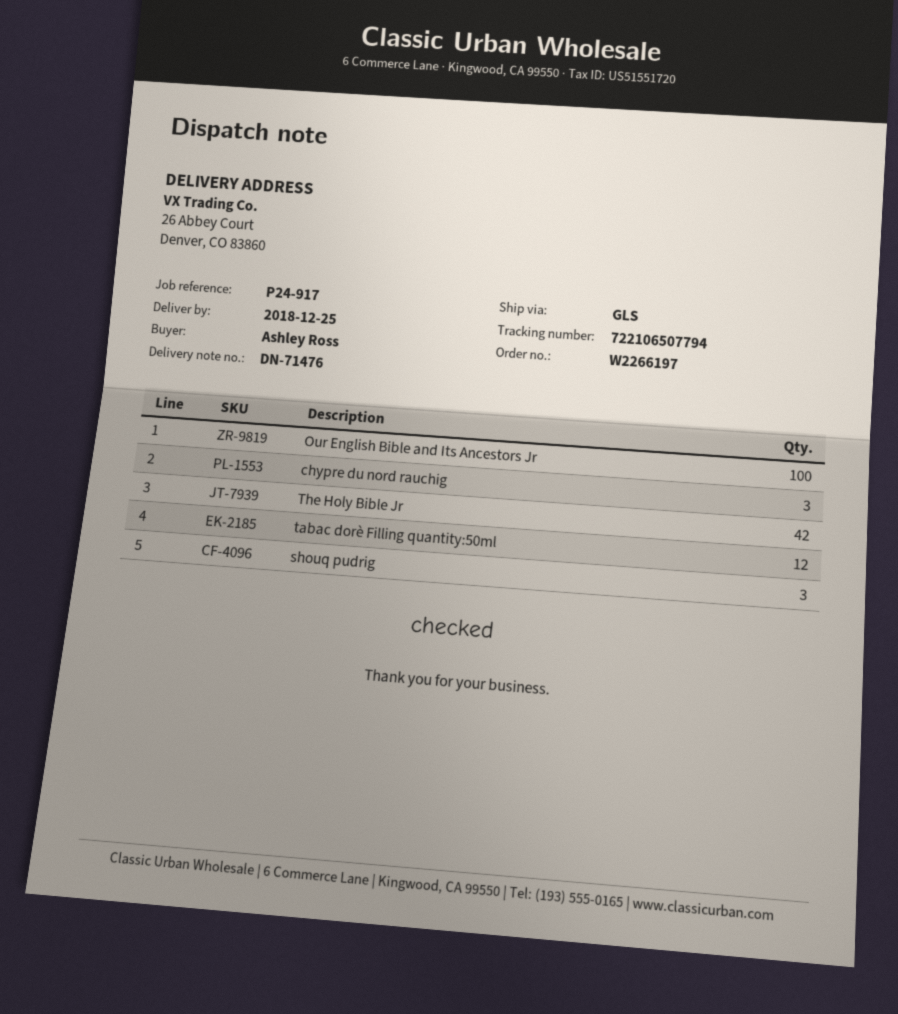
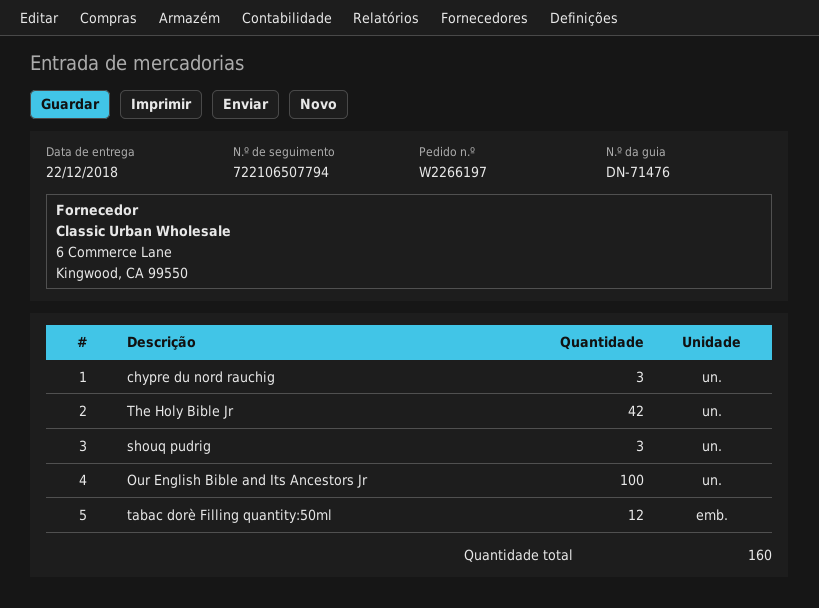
delivery date: 2018-12-25 -> 2018-12-22

